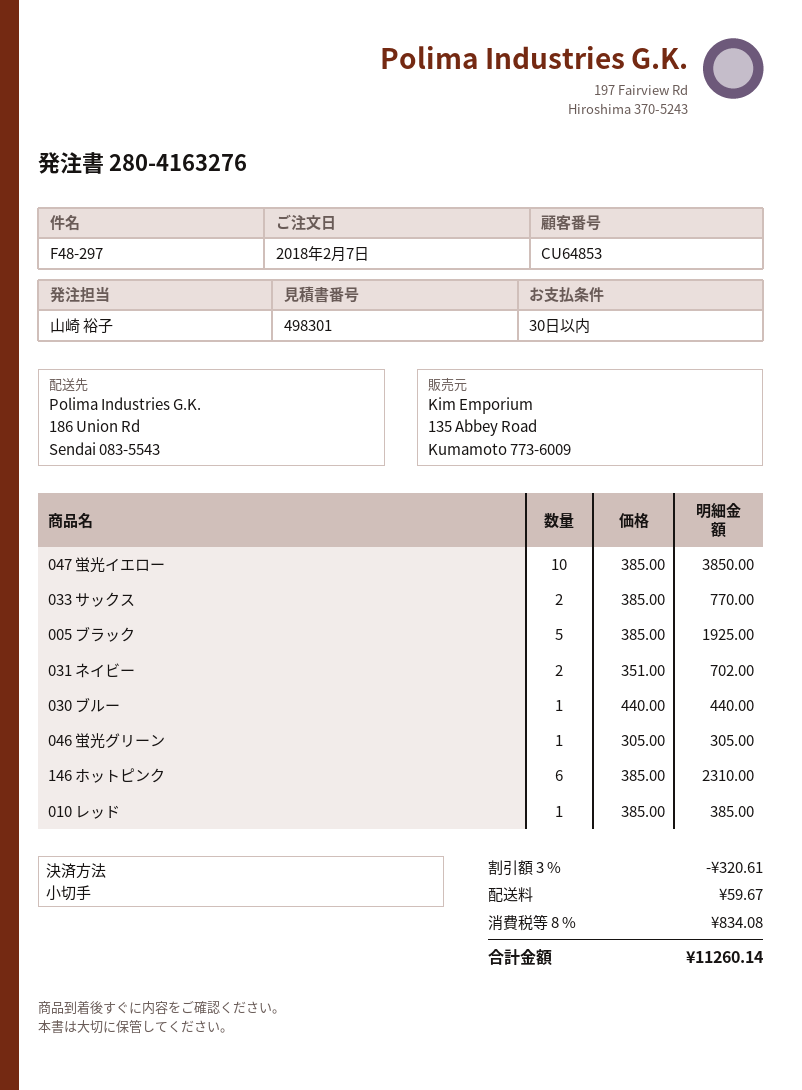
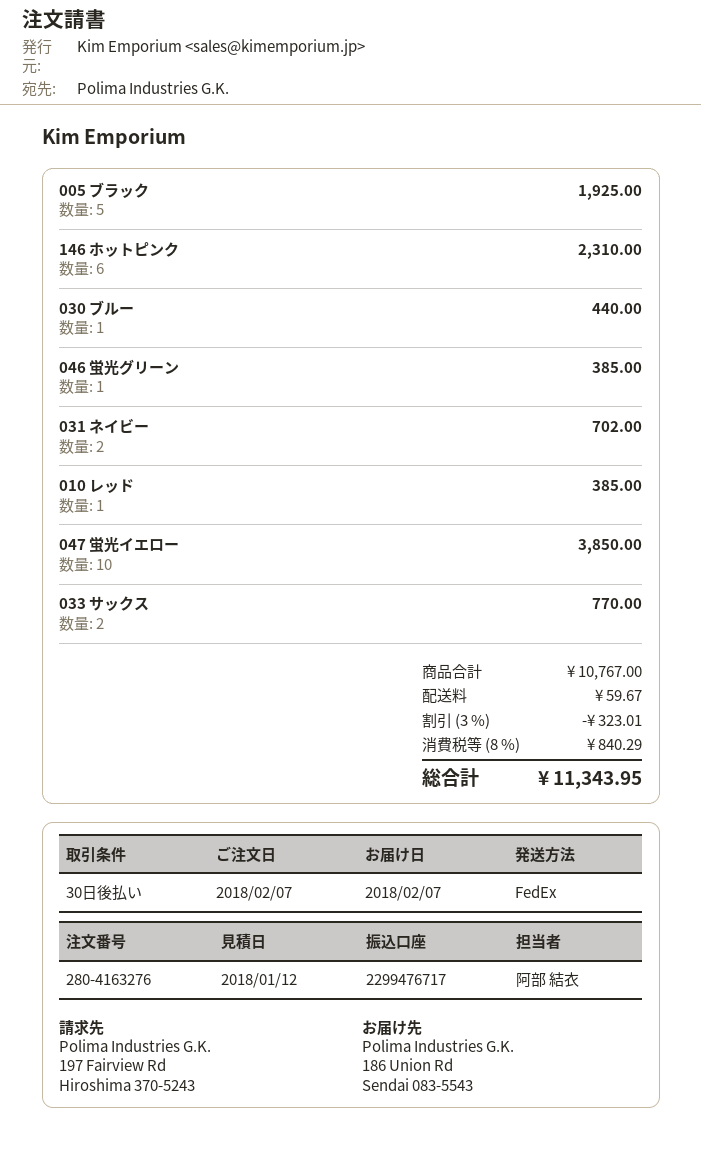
046 蛍光グリーン: 1 for 305.00 -> 1 for 385.00
discount: 3% = 320.61 -> 3% = 323.01
tax: 8% = 834.08 -> 8% = 840.29
total: 11260.14 -> 11343.95

